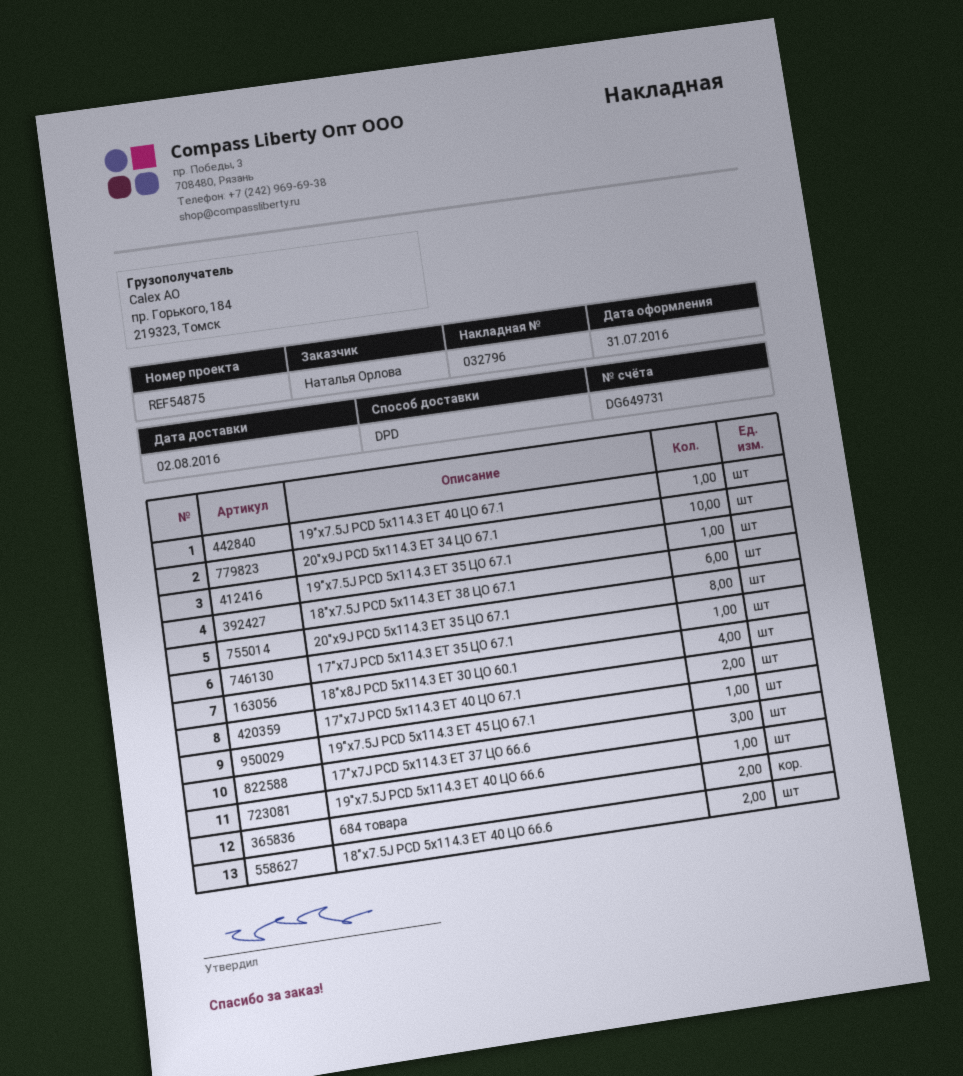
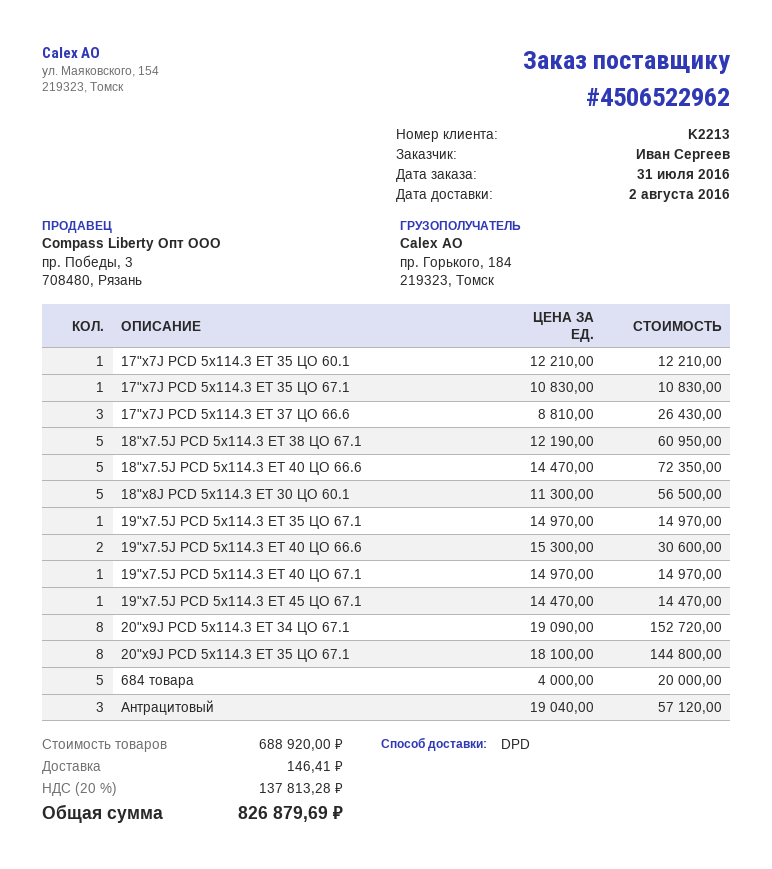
ordered by: Наталья Орлова -> Иван Сергеев
20"x9J PCD 5x114.3 ЕТ 34 ЦО 67.1: 10 -> 8
18"x7.5J PCD 5x114.3 ЕТ 38 ЦО 67.1: 6 -> 5
18"x8J PCD 5x114.3 ЕТ 30 ЦО 60.1: 4 -> 5
17"x7J PCD 5x114.3 ЕТ 40 ЦО 67.1: 2 -> none
19"x7.5J PCD 5x114.3 ЕТ 40 ЦО 66.6: 1 -> 2
684 товара: 2 -> 5
18"x7.5J PCD 5x114.3 ЕТ 40 ЦО 66.6: 2 -> 5
17"x7J PCD 5x114.3 ЕТ 35 ЦО 60.1: none -> 1
Антрацитовый: none -> 3

